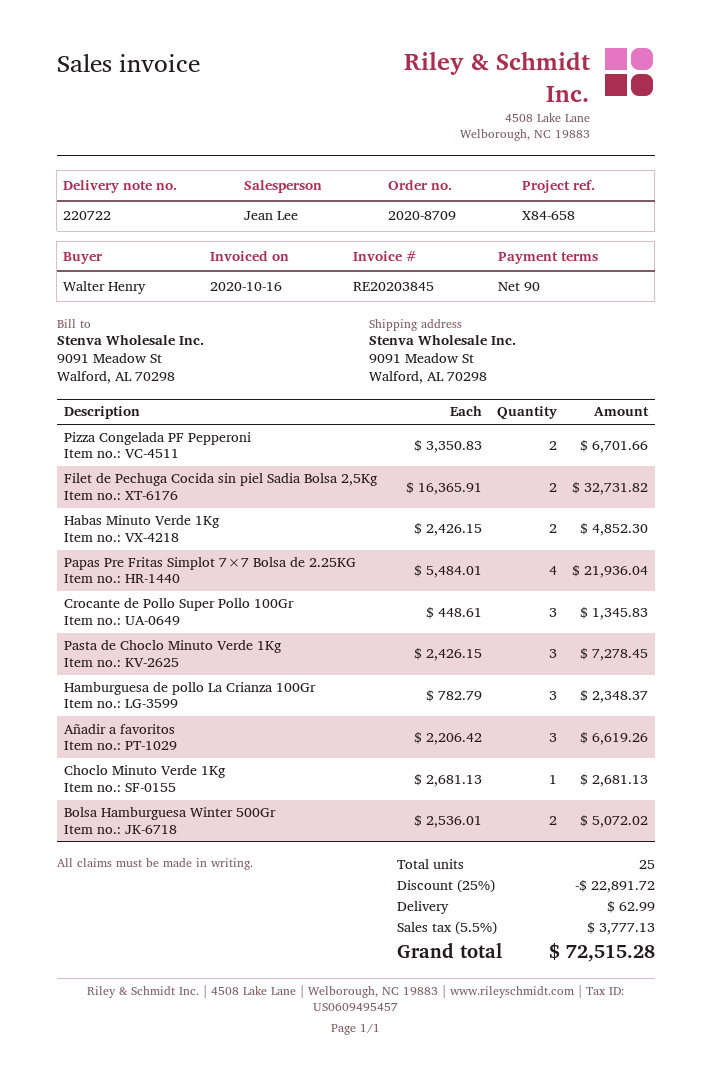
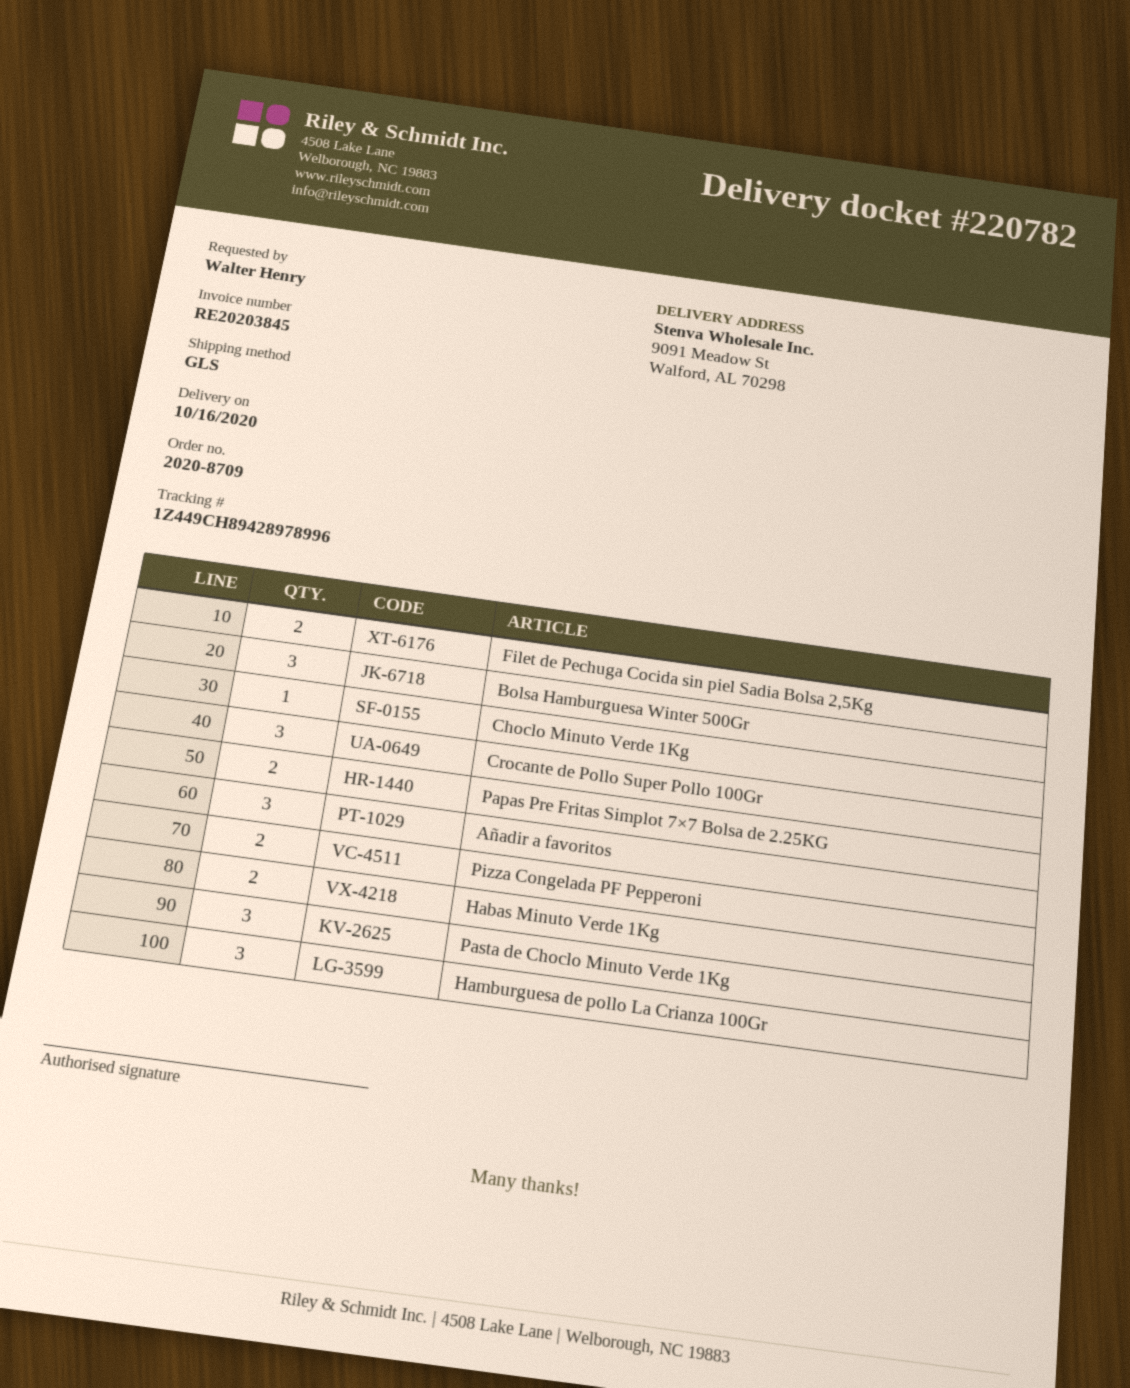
delivery note number: 220722 -> 220782
Papas Pre Fritas Simplot 7×7 Bolsa de 2.25KG: 4 -> 2
Bolsa Hamburguesa Winter 500Gr: 2 -> 3

